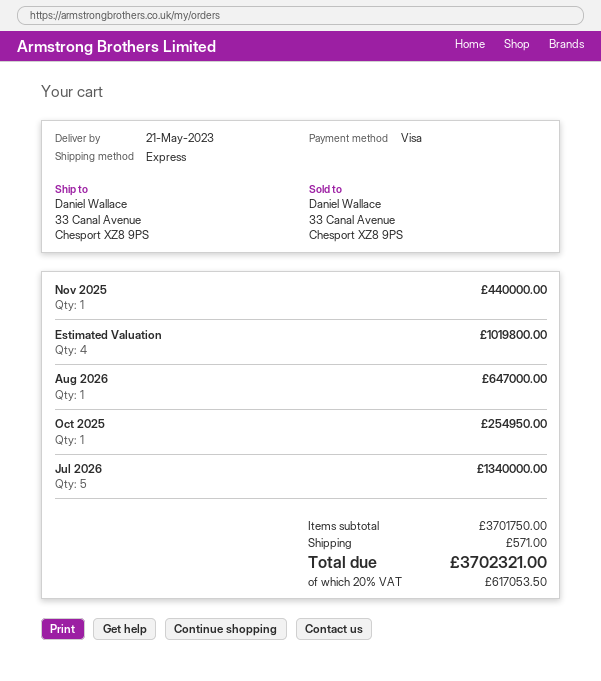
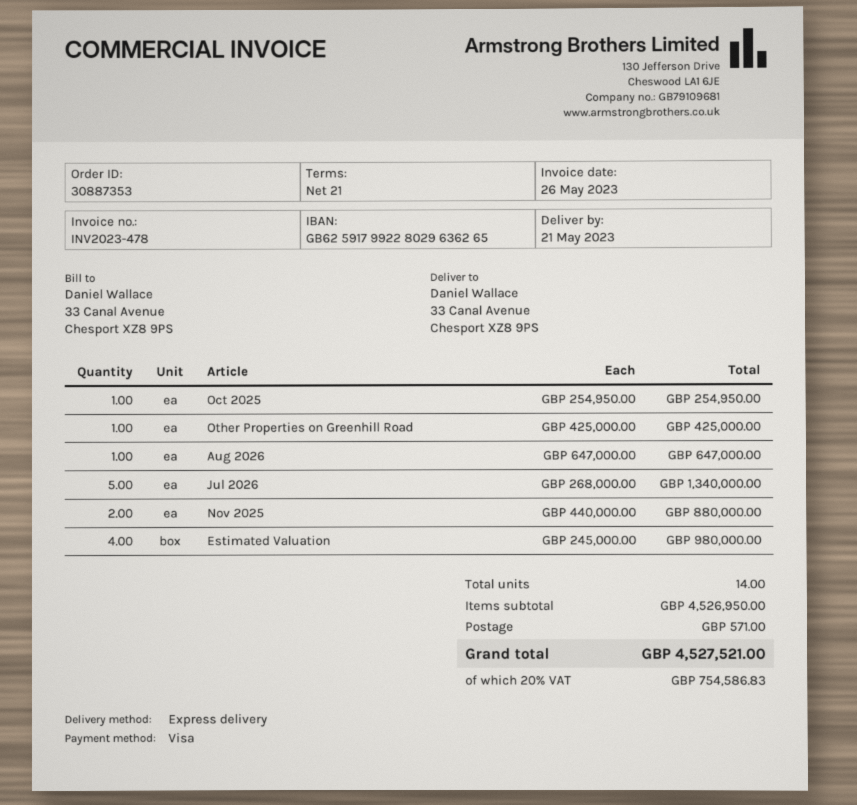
Nov 2025: 1 for 440000.00 -> 2 for 880000.00
Estimated Valuation: 4 for 1019800.00 -> 4 for 980000.00
Other Properties on Greenhill Road: none -> 1 for 425000.00
subtotal: 3701750.00 -> 4526950.00
tax: 20% = 617053.50 -> 20% = 754586.83
total: 3702321.00 -> 4527521.00

